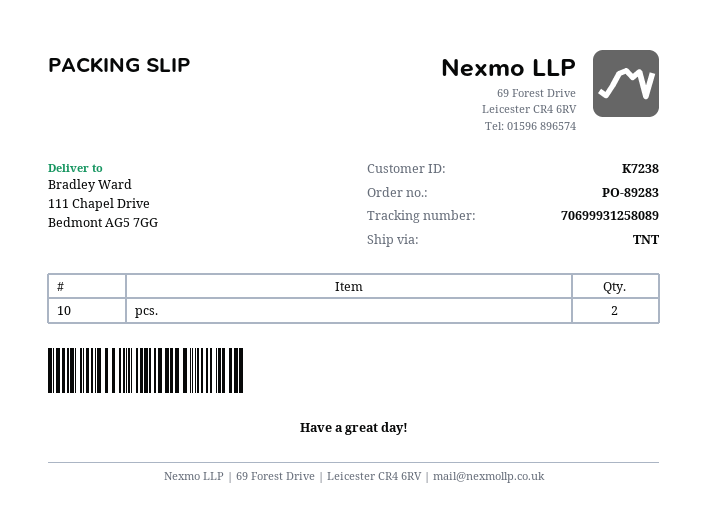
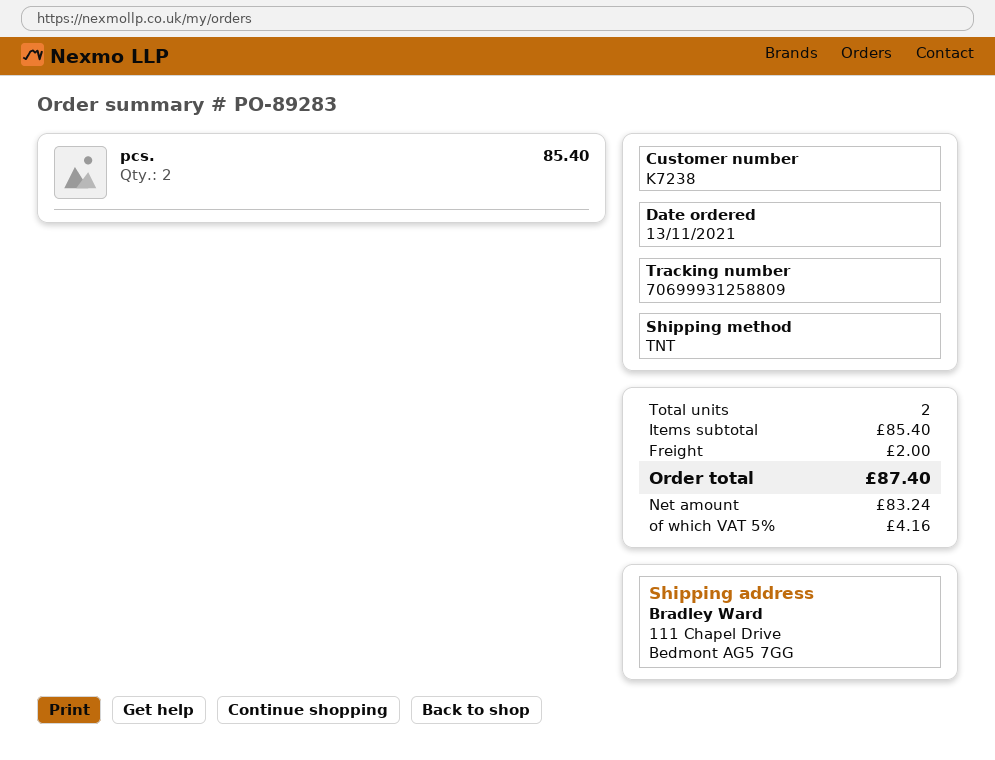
tracking number: 70699931258089 -> 70699931258809

